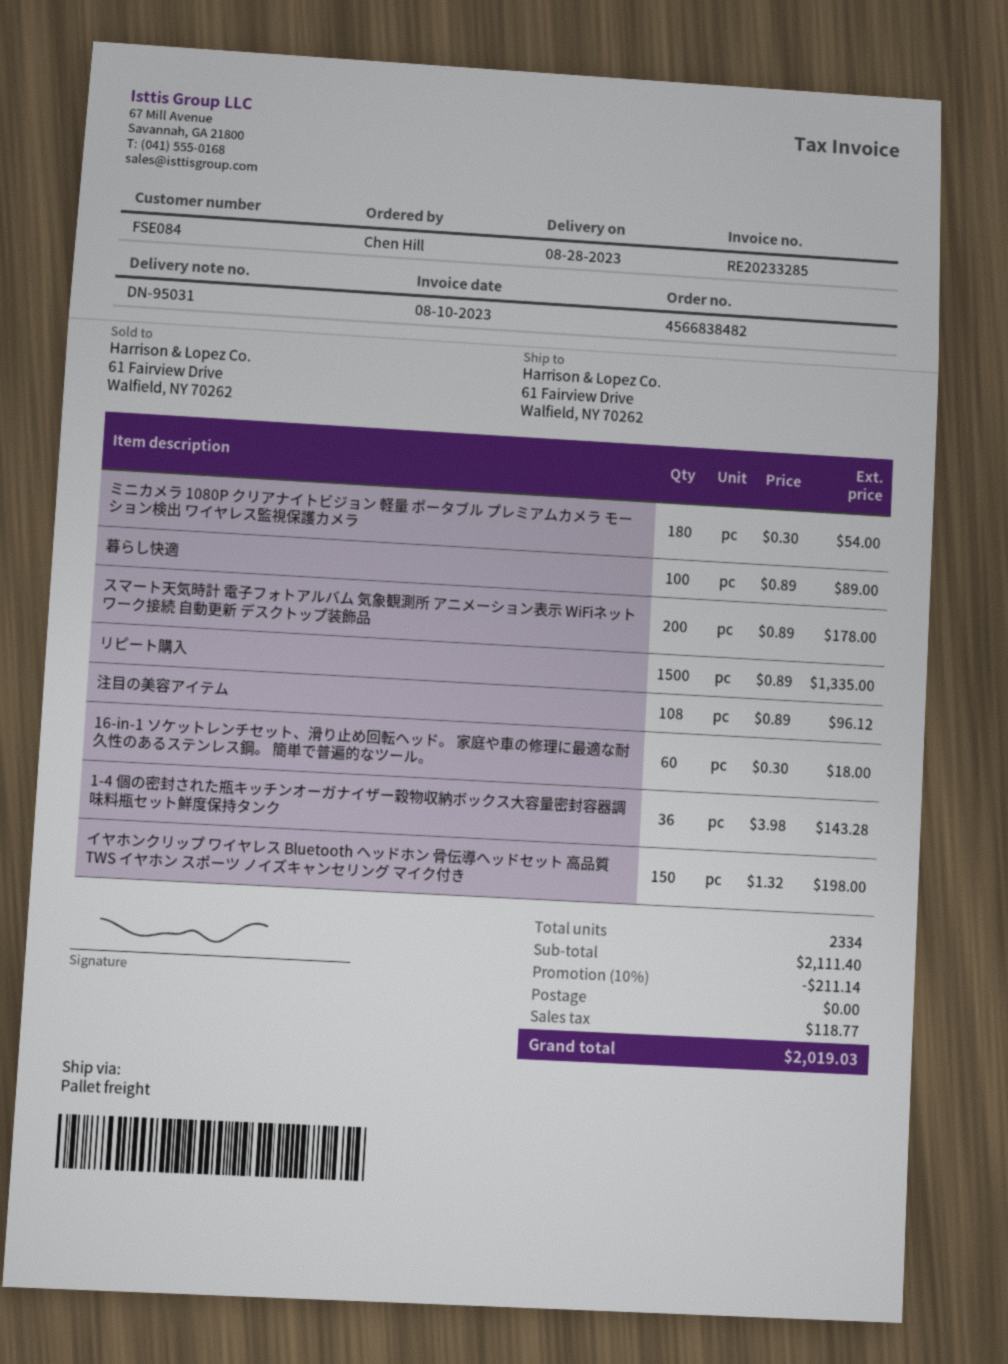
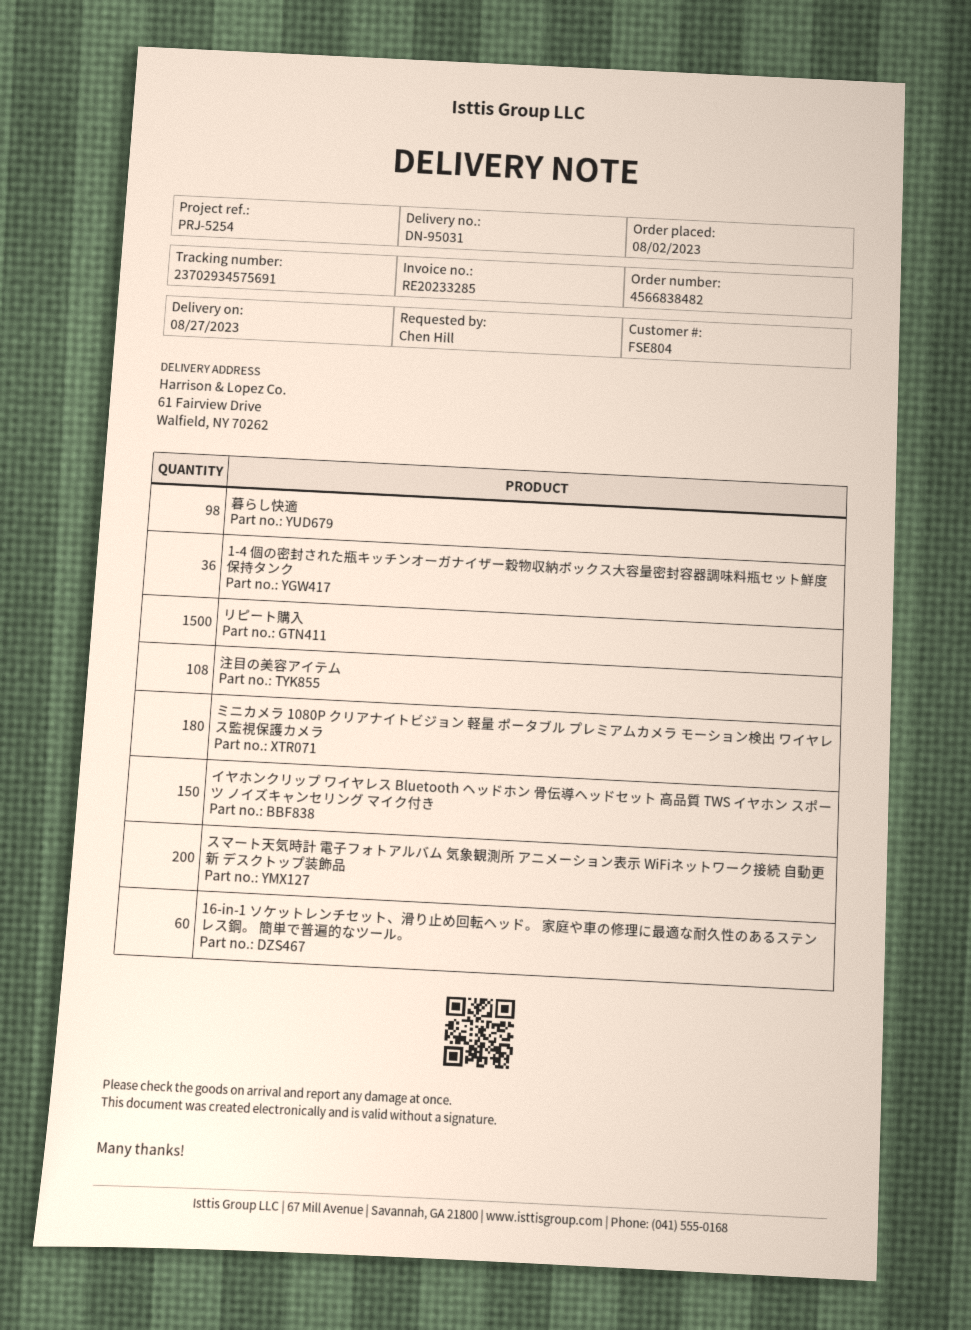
delivery date: 2023-08-28 -> 2023-08-27
customer number: FSE084 -> FSE804
暮らし快適: 100 -> 98

